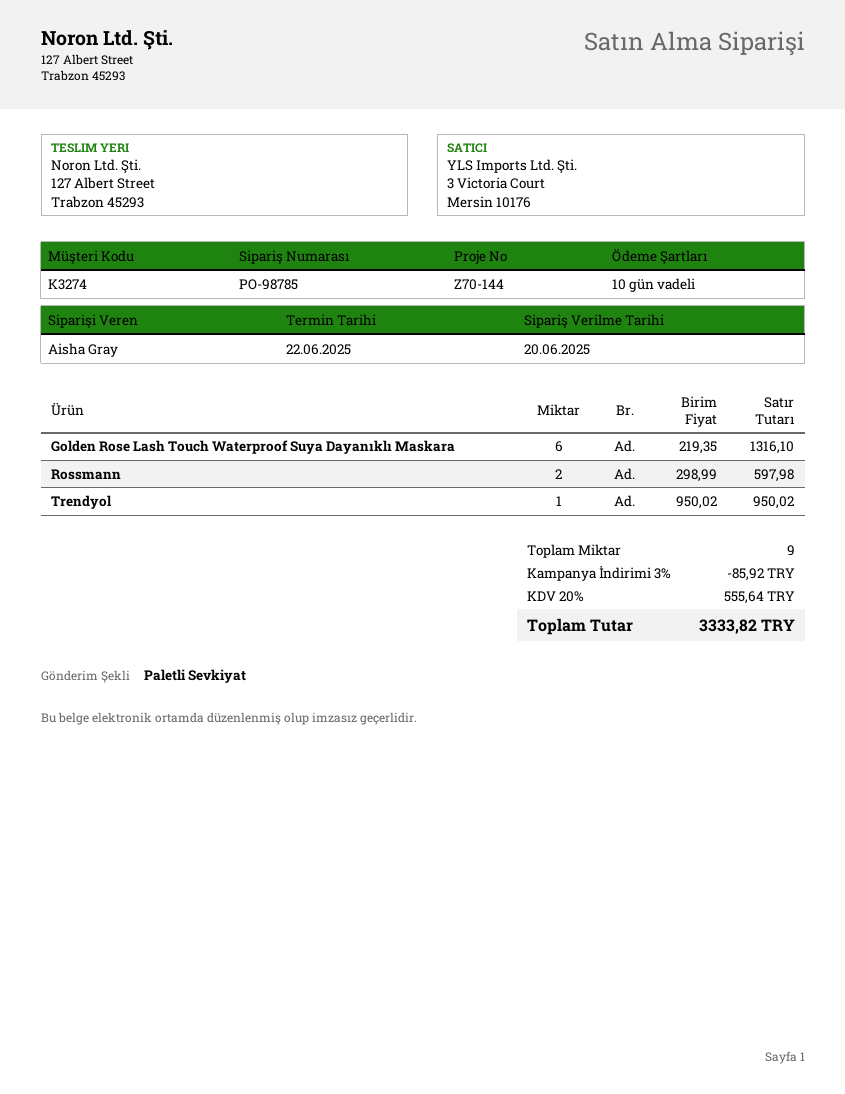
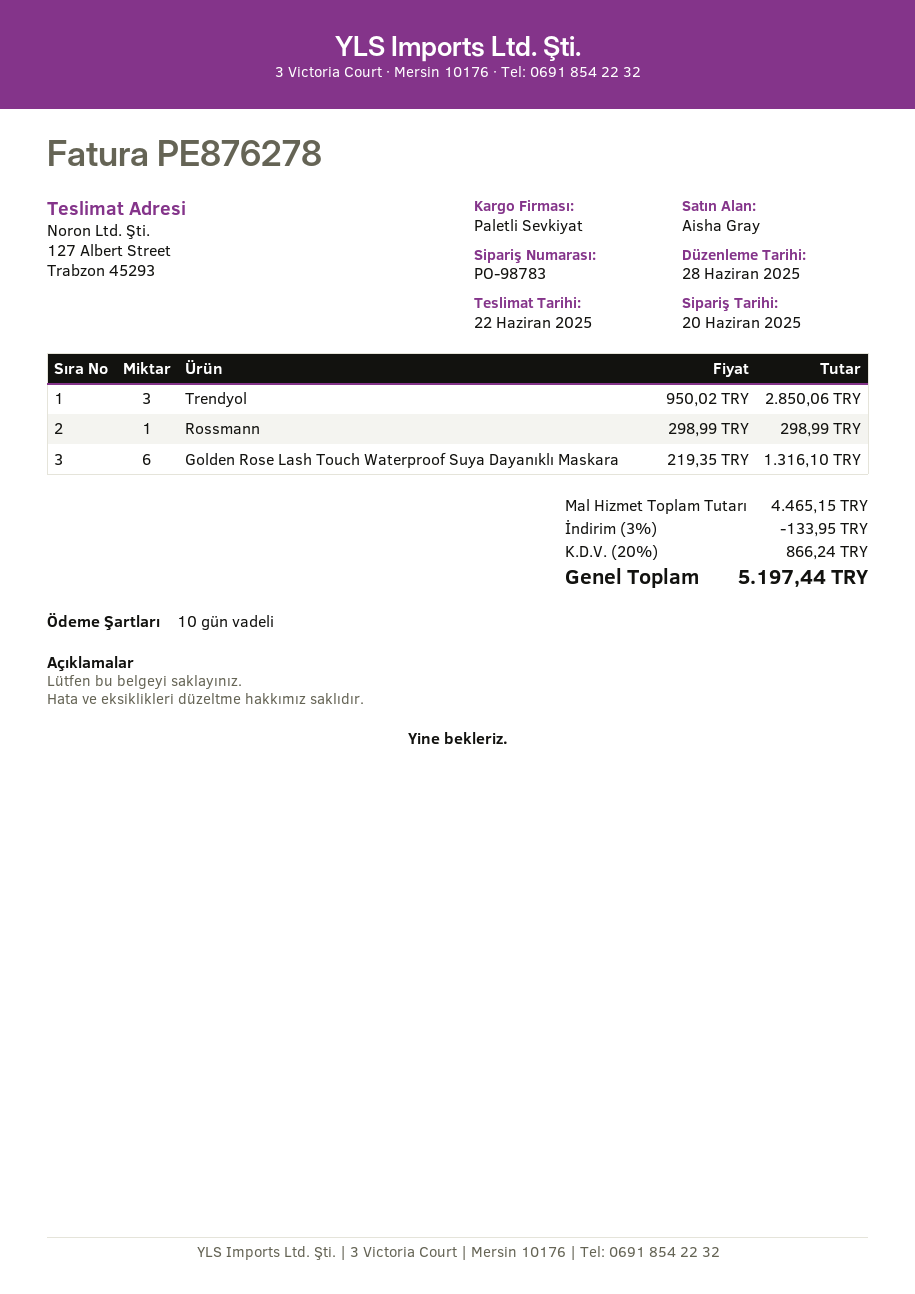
order number: PO-98785 -> PO-98783
Rossmann: 2 x 298.99 = 597.98 -> 1 x 298.99 = 298.99
Trendyol: 1 x 950.02 = 950.02 -> 3 x 950.02 = 2850.06
discount: 3% = 85.92 -> 3% = 133.95
tax: 20% = 555.64 -> 20% = 866.24
total: 3333.82 -> 5197.44

